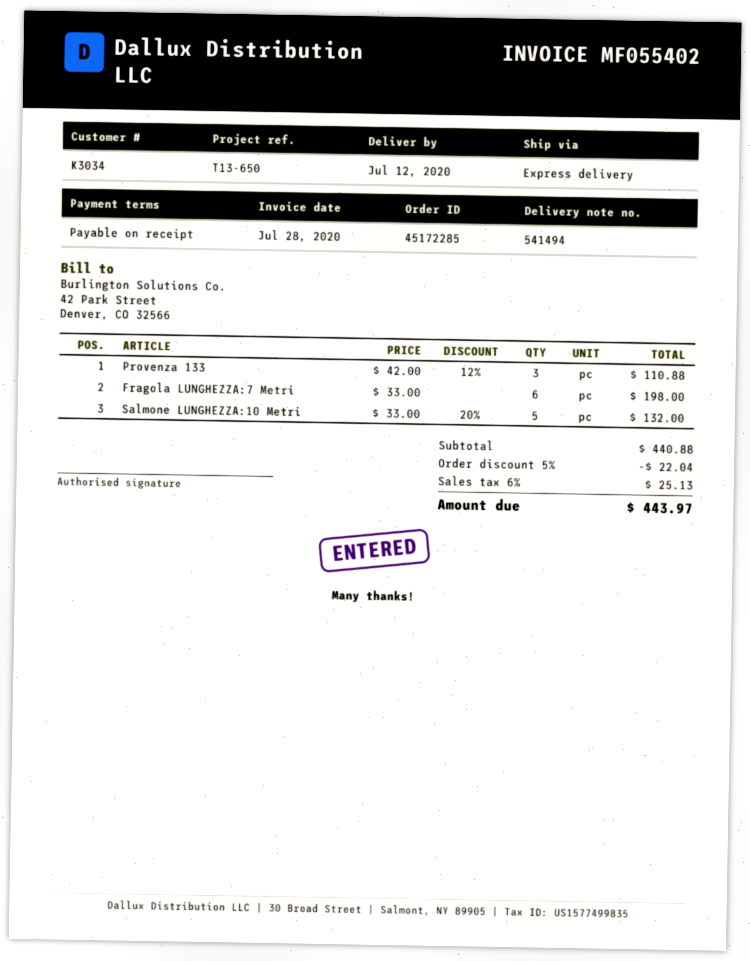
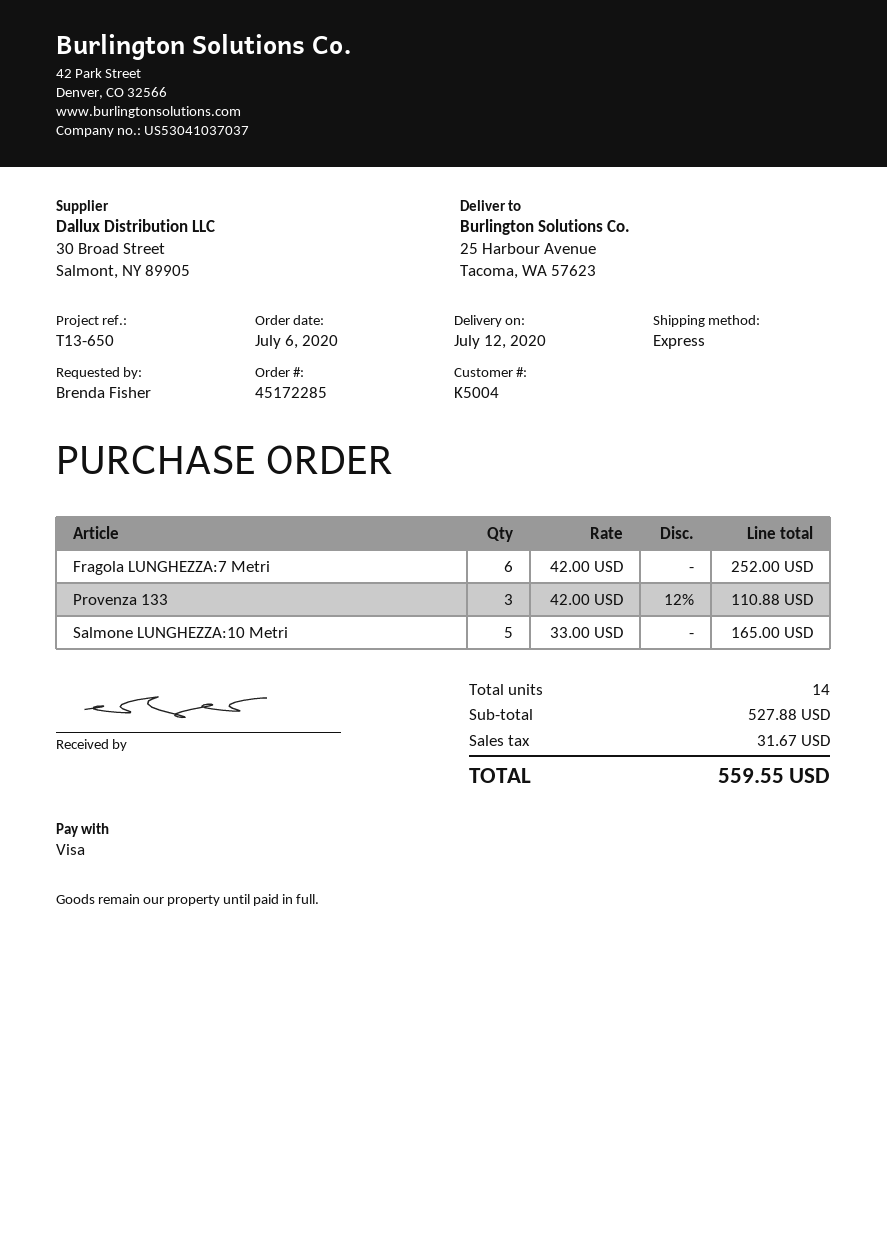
customer number: K3034 -> K5004
Fragola LUNGHEZZA:7 Metri: 6 x 33.00 = 198.00 -> 6 x 42.00 = 252.00
Salmone LUNGHEZZA:10 Metri: 5 x 33.00 - 20% = 132.00 -> 5 x 33.00 = 165.00
subtotal: 440.88 -> 527.88
discount: 5% = 22.04 -> none
tax: 25.13 -> 31.67
total: 443.97 -> 559.55

